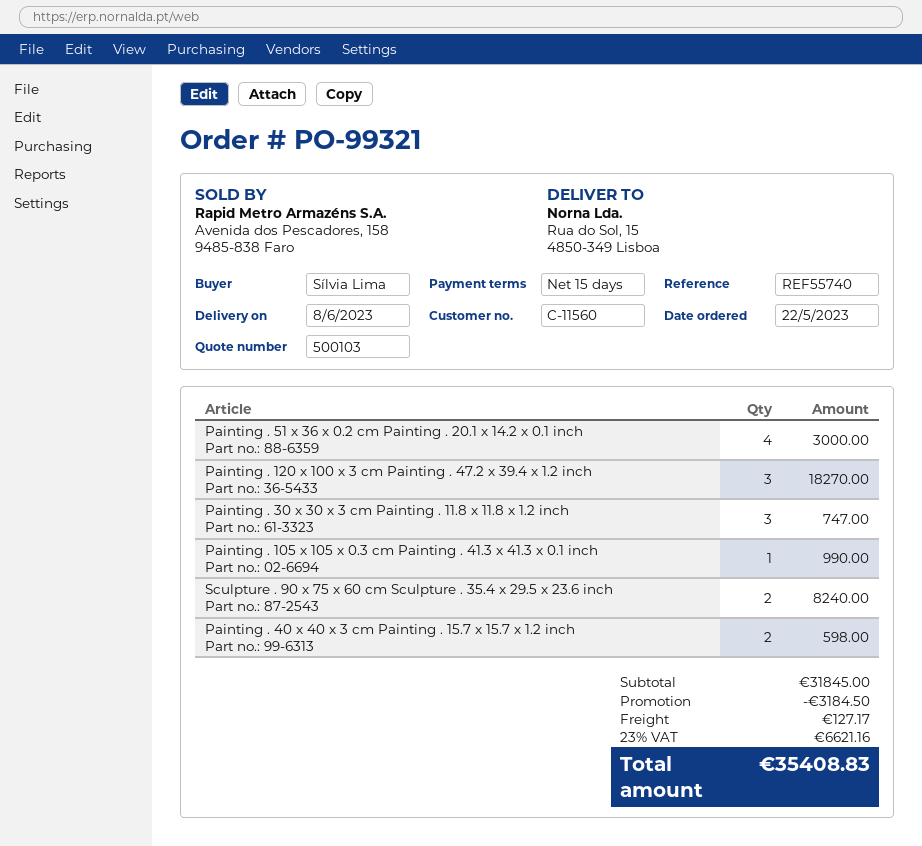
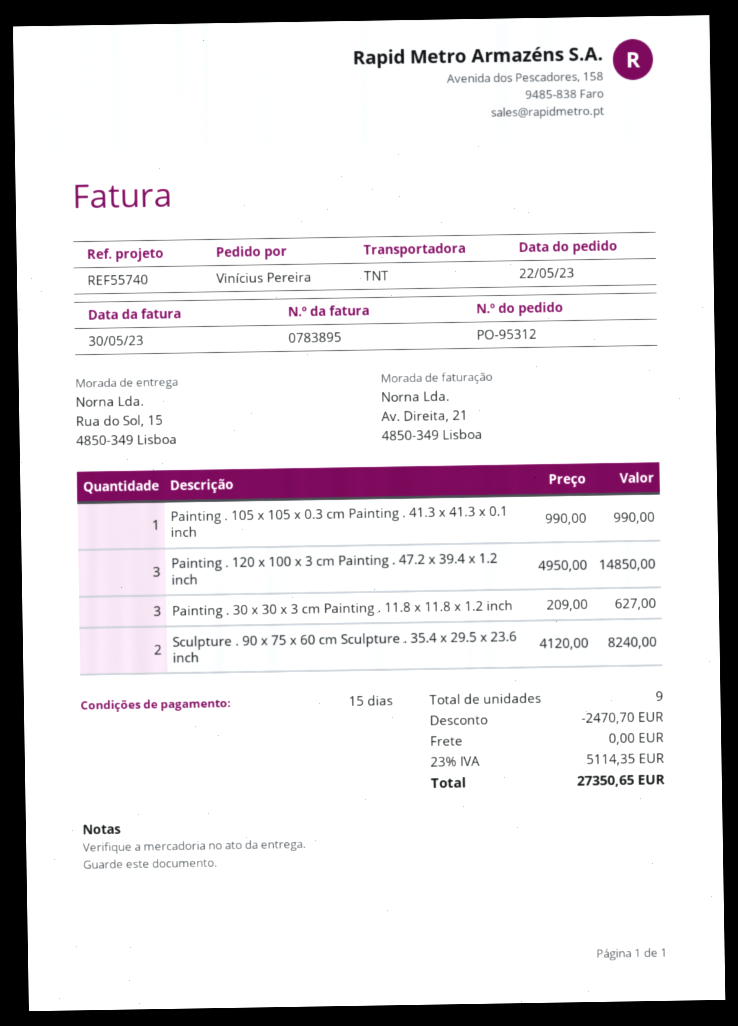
order number: PO-99321 -> PO-95312
ordered by: Sílvia Lima -> Vinícius Pereira
Painting . 51 x 36 x 0.2 cm Painting . 20.1 x 14.2 x 0.1 inch: 4 for 3000.00 -> none
Painting . 120 x 100 x 3 cm Painting . 47.2 x 39.4 x 1.2 inch: 3 for 18270.00 -> 3 for 14850.00
Painting . 30 x 30 x 3 cm Painting . 11.8 x 11.8 x 1.2 inch: 3 for 747.00 -> 3 for 627.00
Painting . 40 x 40 x 3 cm Painting . 15.7 x 15.7 x 1.2 inch: 2 for 598.00 -> none
discount: 3184.50 -> 2470.70
shipping: 127.17 -> 0.00
tax: 23% = 6621.16 -> 23% = 5114.35
total: 35408.83 -> 27350.65

